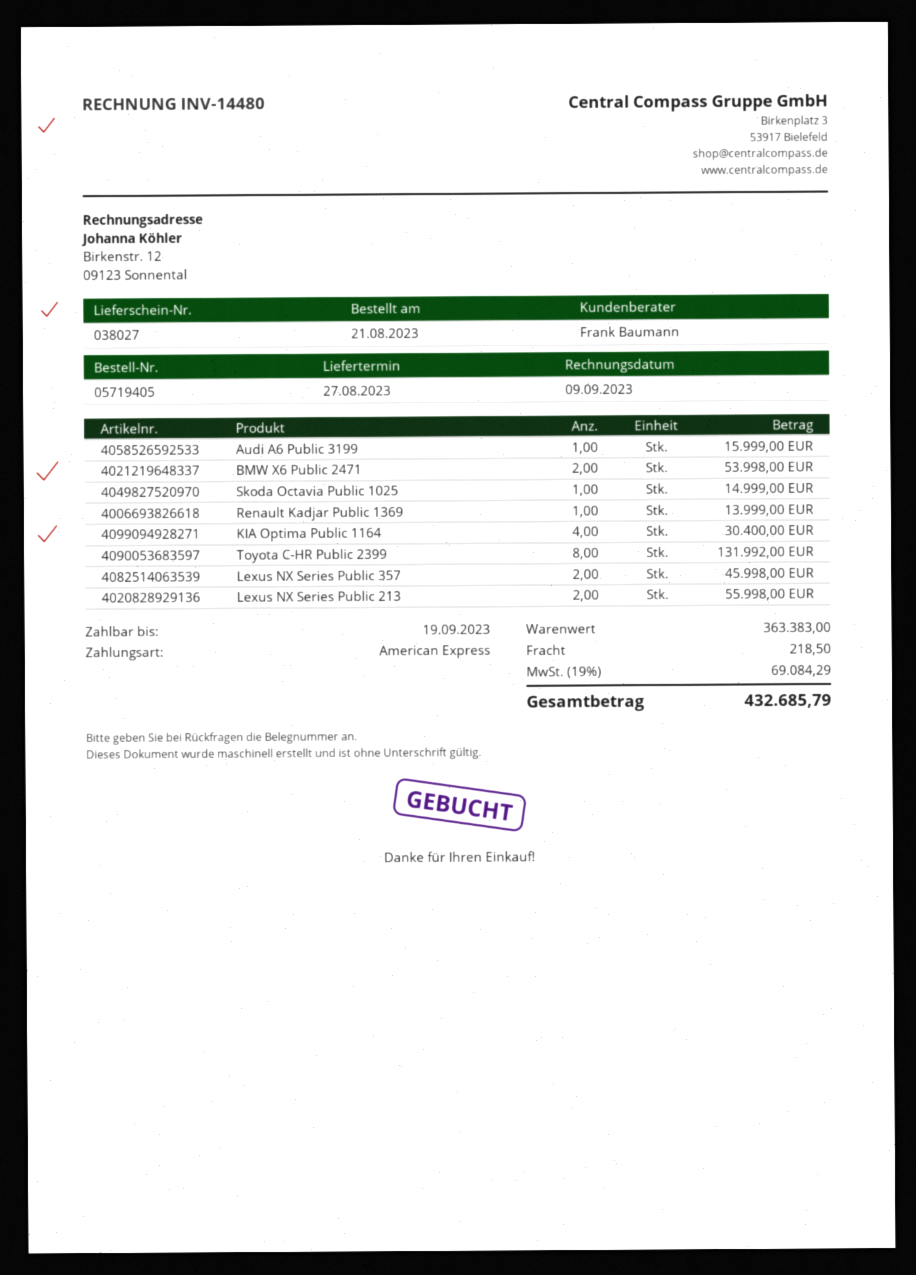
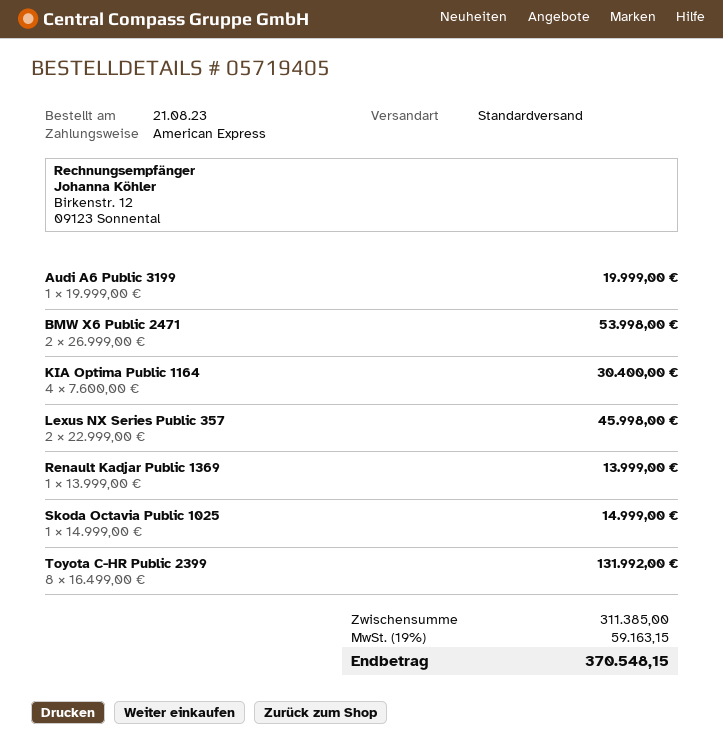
Audi A6 Public 3199: 1 for 15999.00 -> 1 for 19999.00
Lexus NX Series Public 213: 2 for 55998.00 -> none
subtotal: 363383.00 -> 311385.00
shipping: 218.50 -> none
tax: 19% = 69084.29 -> 19% = 59163.15
total: 432685.79 -> 370548.15

